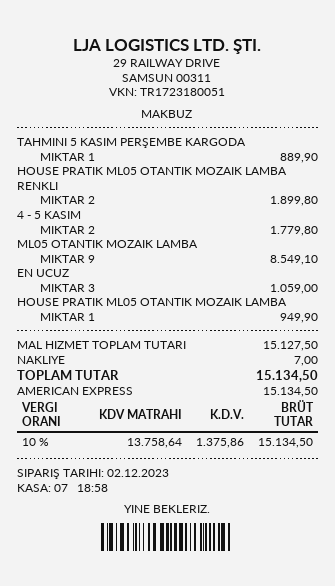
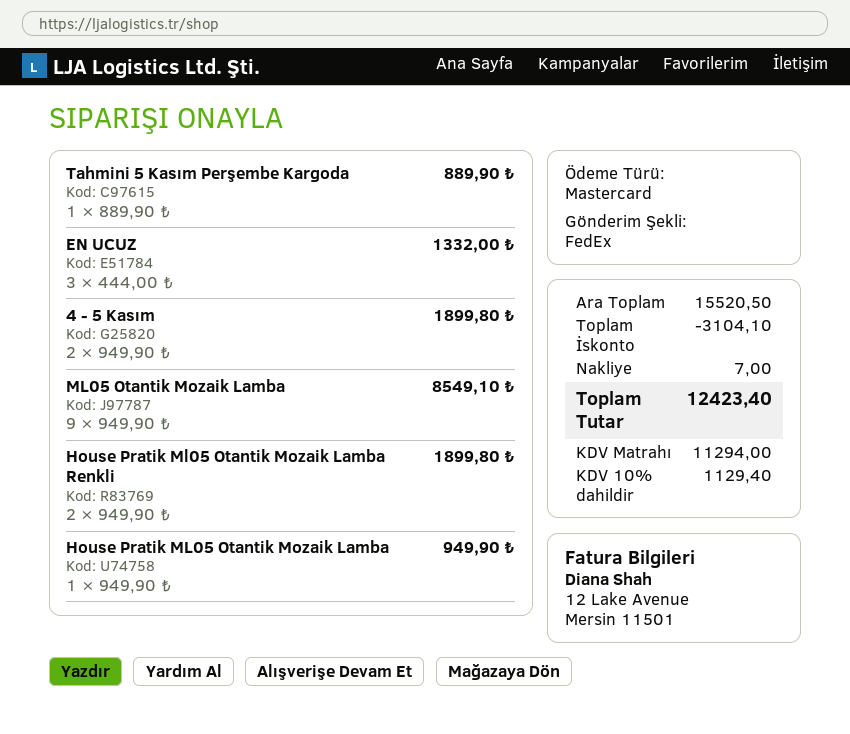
payment method: American Express -> Mastercard
4 - 5 KASIM: 2 for 1779.80 -> 2 for 1899.80
EN UCUZ: 3 for 1059.00 -> 3 for 1332.00
subtotal: 15127.50 -> 15520.50
discount: none -> 3104.10
net: 13758.64 -> 11294.00
tax: 10% = 1375.86 -> 10% = 1129.40
total: 15134.50 -> 12423.40

